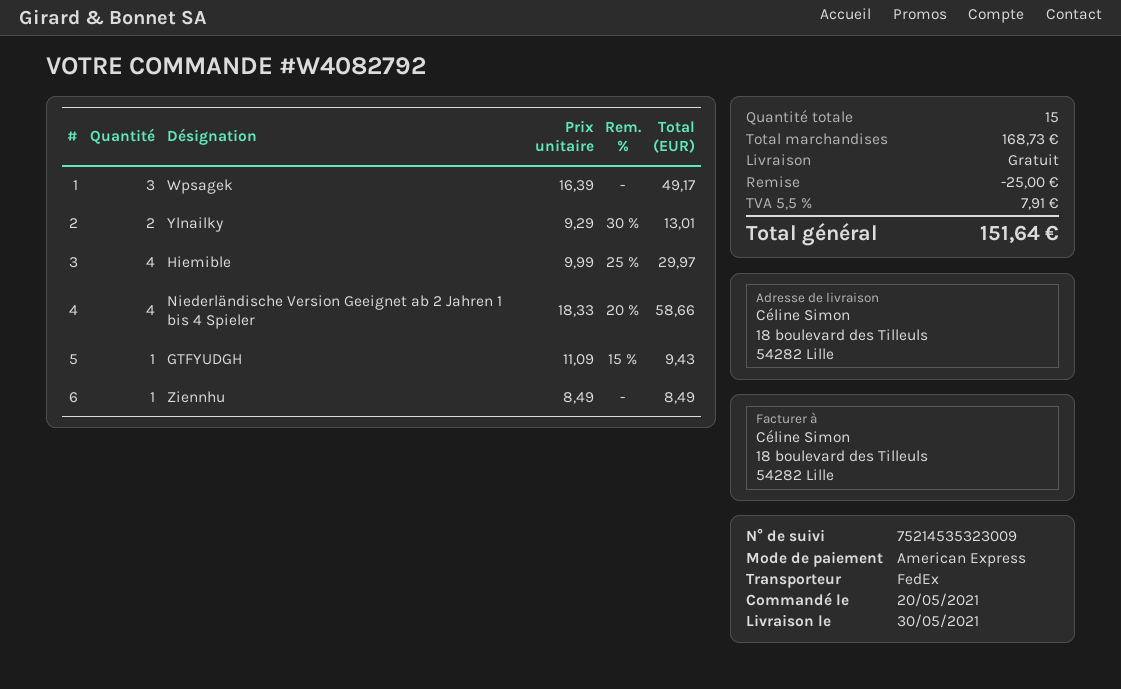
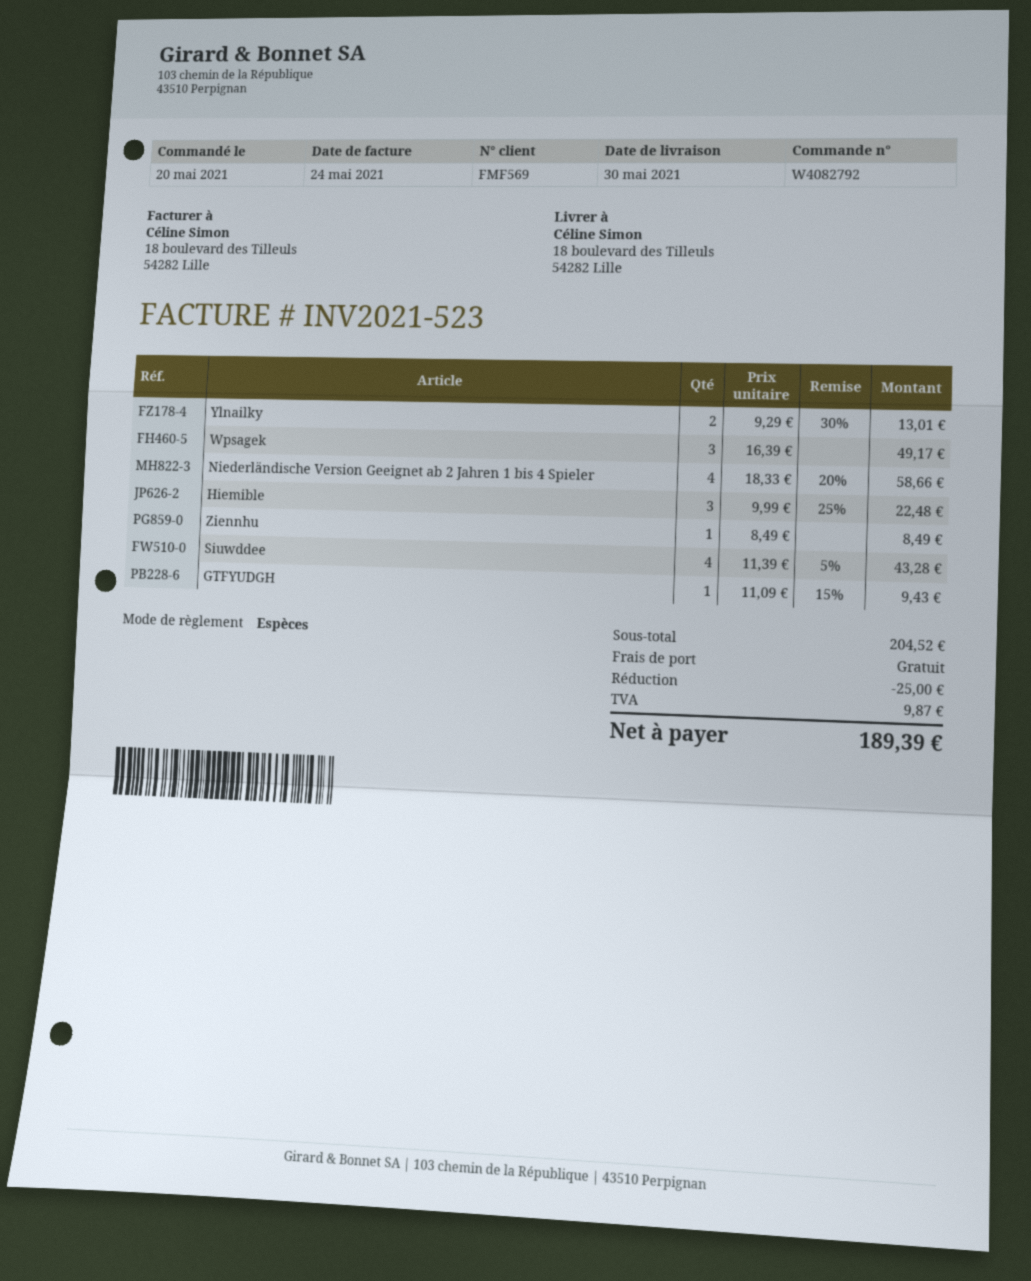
payment method: American Express -> cash
Hiemible: 4 x 9.99 - 25% = 29.97 -> 3 x 9.99 - 25% = 22.48
Siuwddee: none -> 4 x 11.39 - 5% = 43.28
subtotal: 168.73 -> 204.52
tax: 7.91 -> 9.87
total: 151.64 -> 189.39

